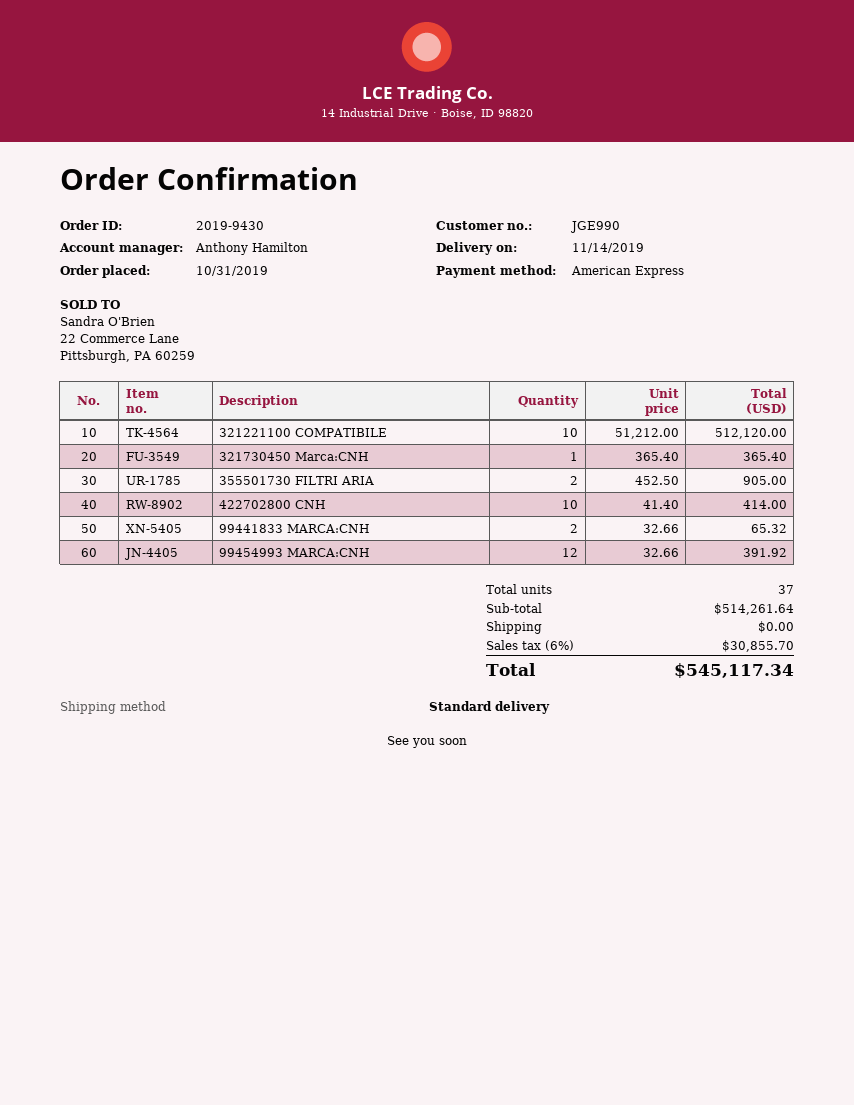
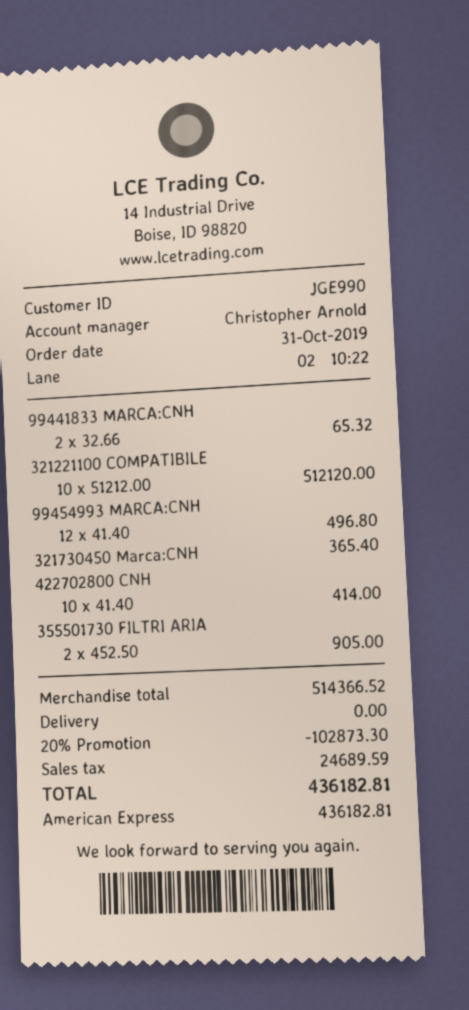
sales rep: Anthony Hamilton -> Christopher Arnold
99454993 MARCA:CNH: 12 x 32.66 = 391.92 -> 12 x 41.40 = 496.80
subtotal: 514261.64 -> 514366.52
discount: none -> 20% = 102873.30
tax: 30855.70 -> 24689.59
total: 545117.34 -> 436182.81

